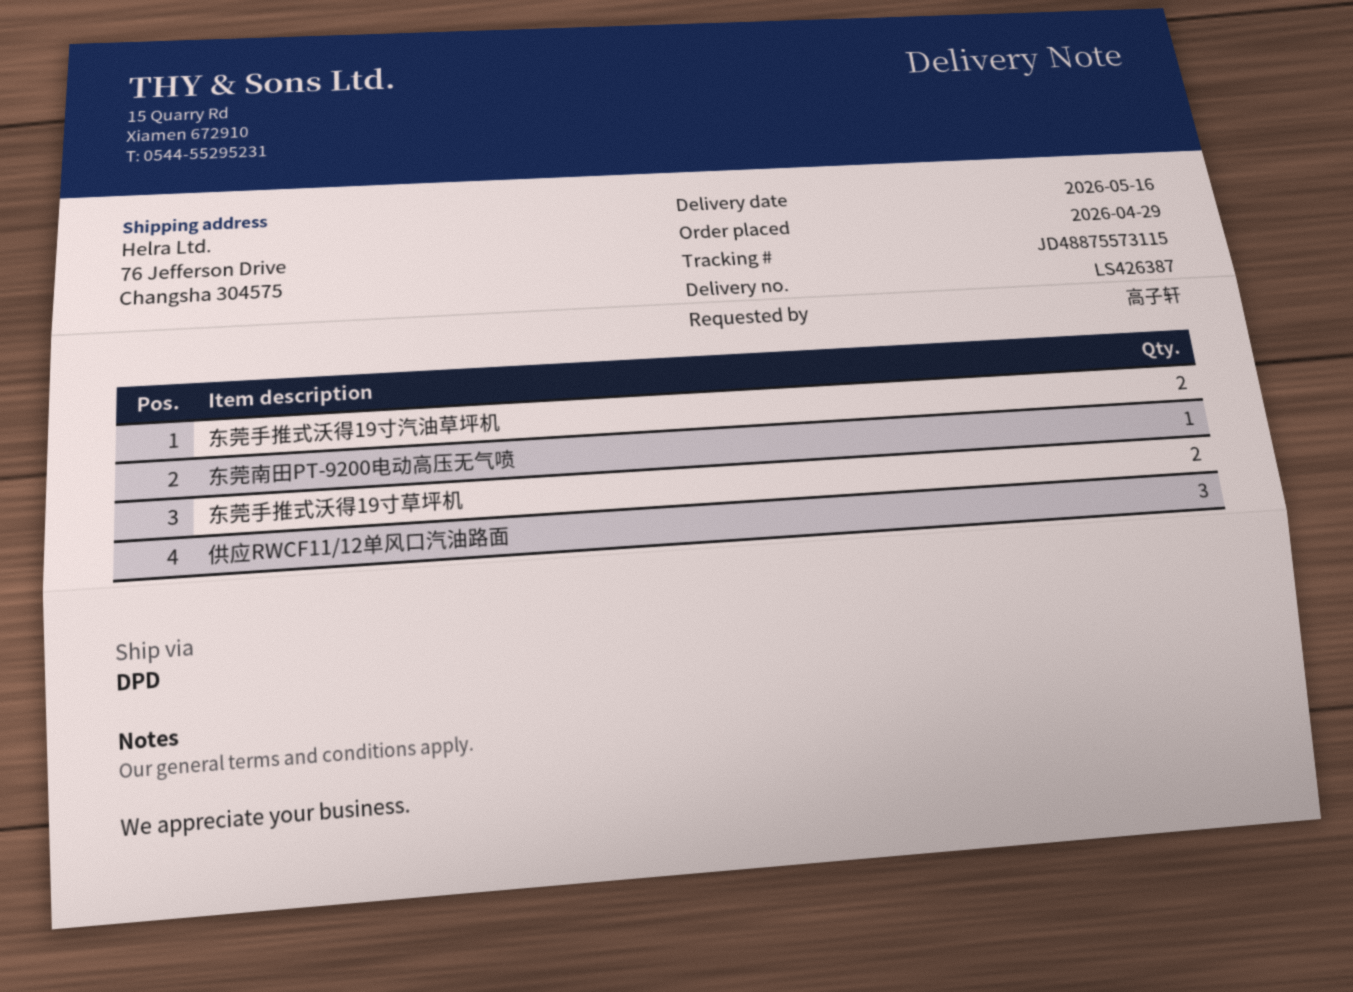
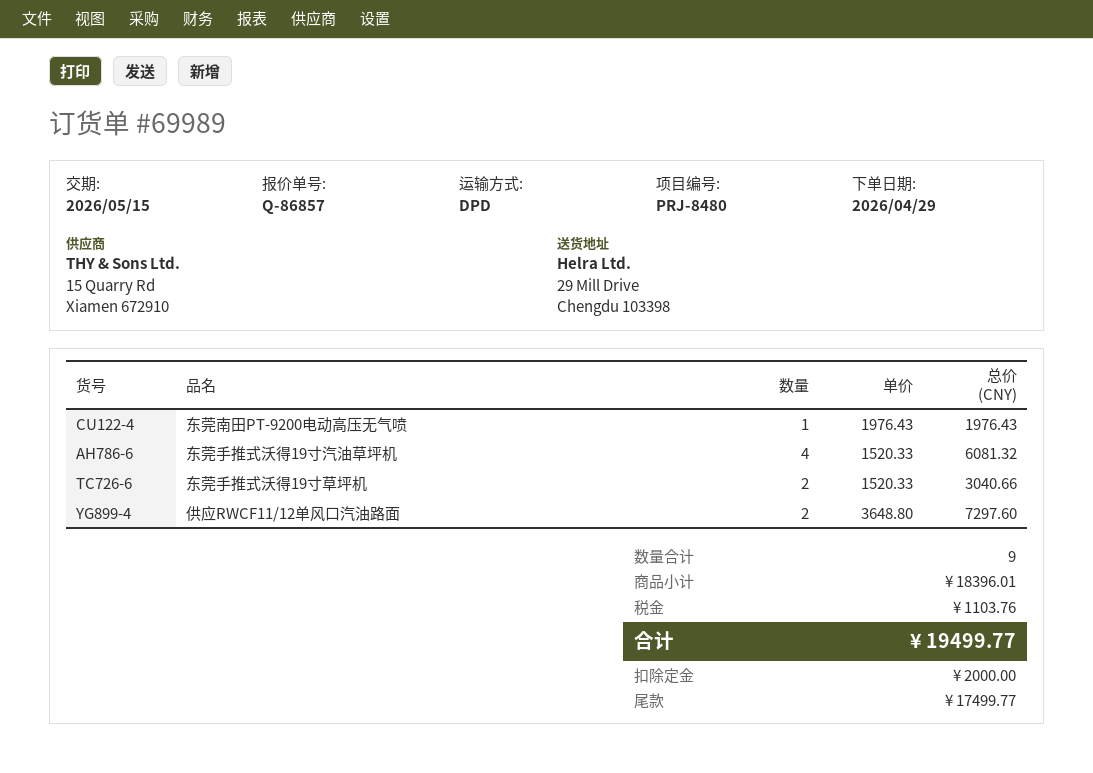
delivery date: 2026-05-16 -> 2026-05-15
ship to: 76 Jefferson Drive, Changsha 304575 -> 29 Mill Drive, Chengdu 103398
东莞手推式沃得19寸汽油草坪机: 2 -> 4
供应RWCF11/12单风口汽油路面: 3 -> 2

